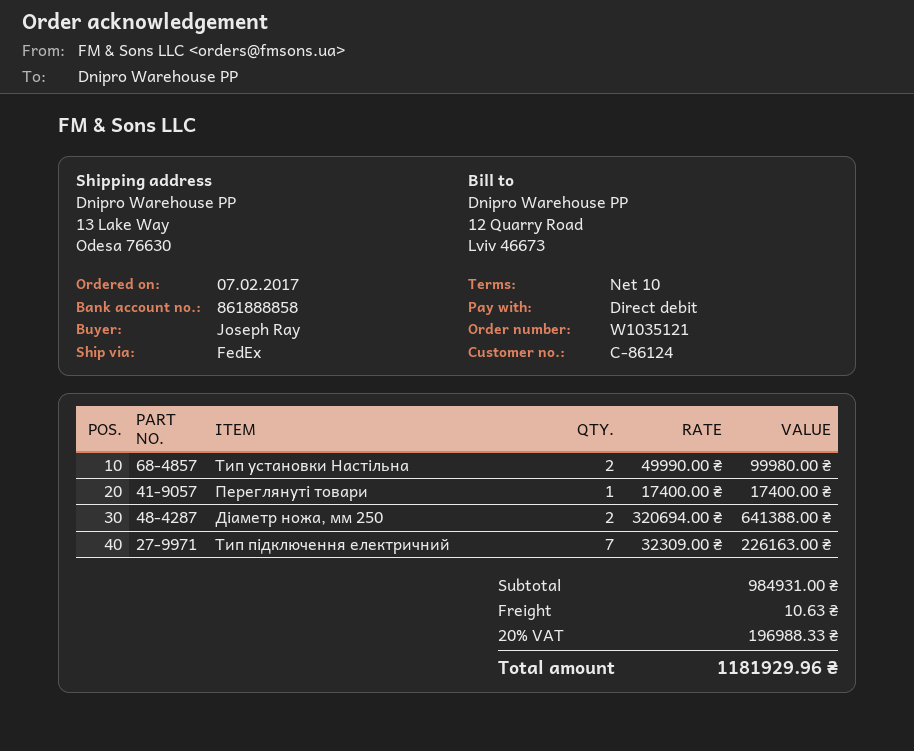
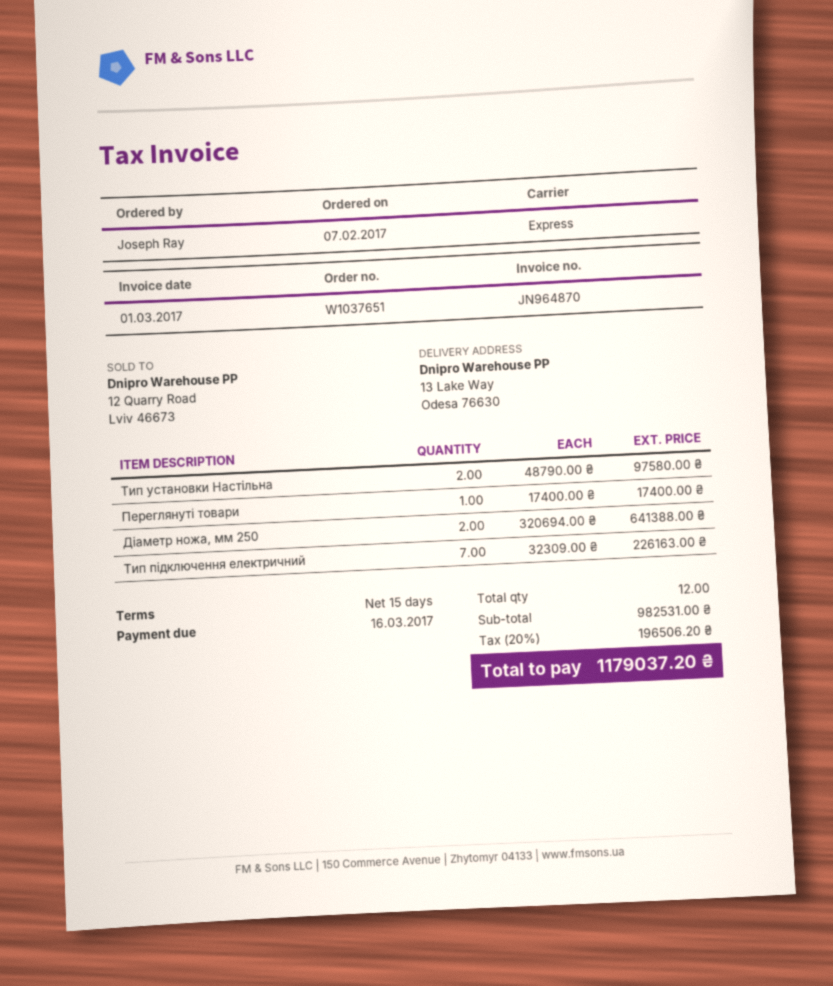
order number: W1035121 -> W1037651
payment terms: 10 days -> 15 days
shipping method: FedEx -> express
Тип установки Настільна: 2 x 49990.00 = 99980.00 -> 2 x 48790.00 = 97580.00
subtotal: 984931.00 -> 982531.00
shipping: 10.63 -> none
tax: 20% = 196988.33 -> 20% = 196506.20
total: 1181929.96 -> 1179037.20

